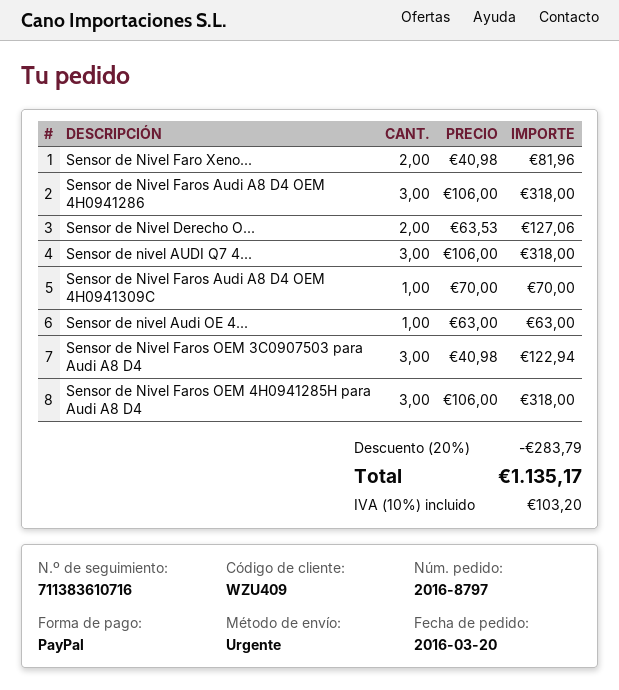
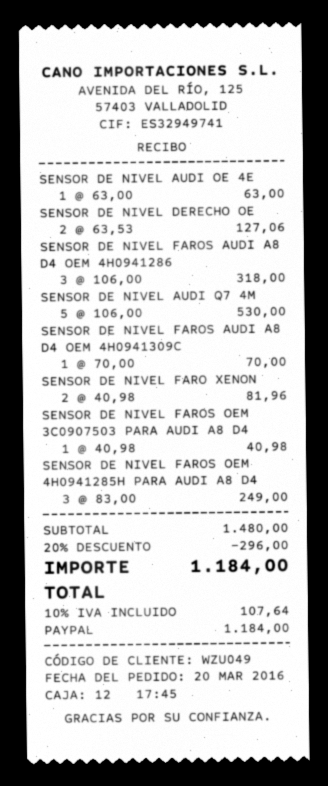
customer number: WZU409 -> WZU049
Sensor de nivel AUDI Q7 4...: 3 x 106.00 = 318.00 -> 5 x 106.00 = 530.00
Sensor de Nivel Faros OEM 3C0907503 para Audi A8 D4: 3 x 40.98 = 122.94 -> 1 x 40.98 = 40.98
Sensor de Nivel Faros OEM 4H0941285H para Audi A8 D4: 3 x 106.00 = 318.00 -> 3 x 83.00 = 249.00
discount: 20% = 283.79 -> 20% = 296.00
tax: 10% = 103.20 -> 10% = 107.64
total: 1135.17 -> 1184.00

